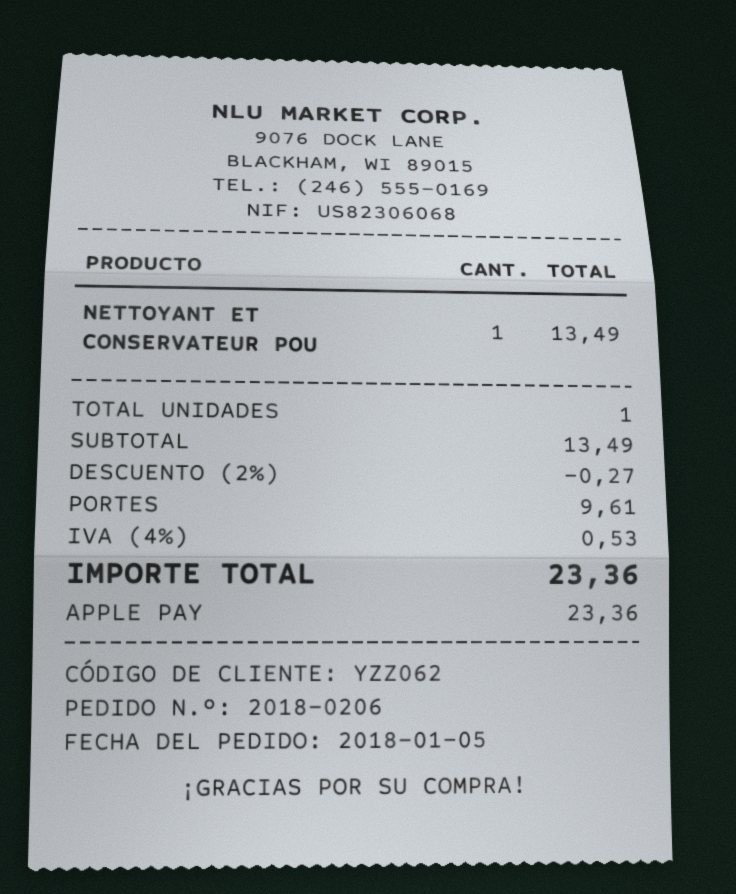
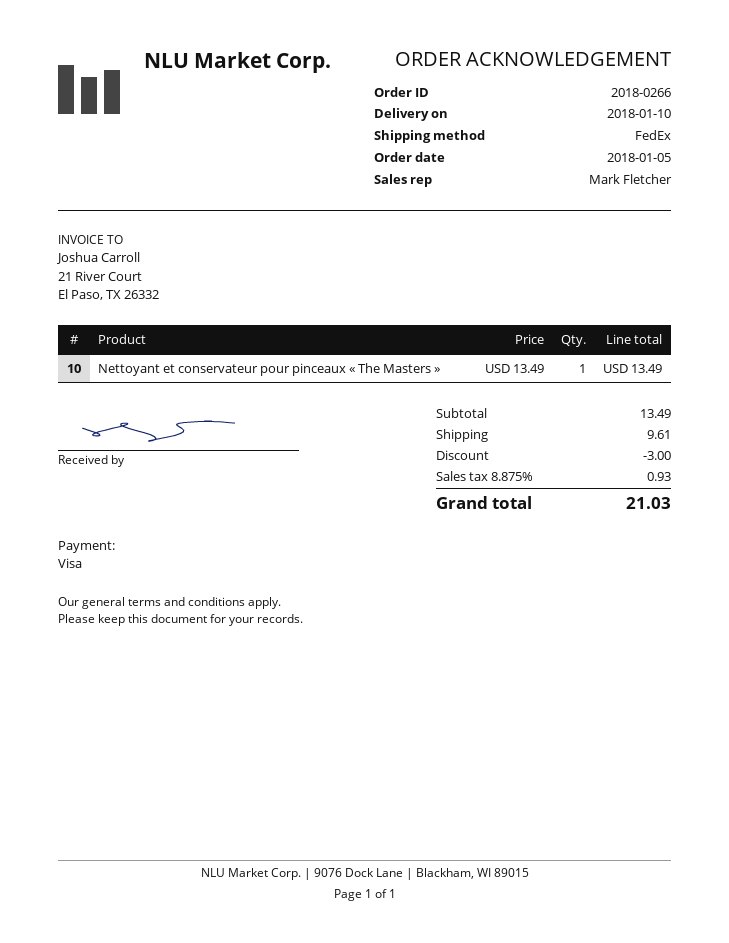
order number: 2018-0206 -> 2018-0266
payment method: Apple Pay -> Visa
discount: 0.27 -> 3.00
tax: 4% = 0.53 -> 8.875% = 0.93
total: 23.36 -> 21.03

